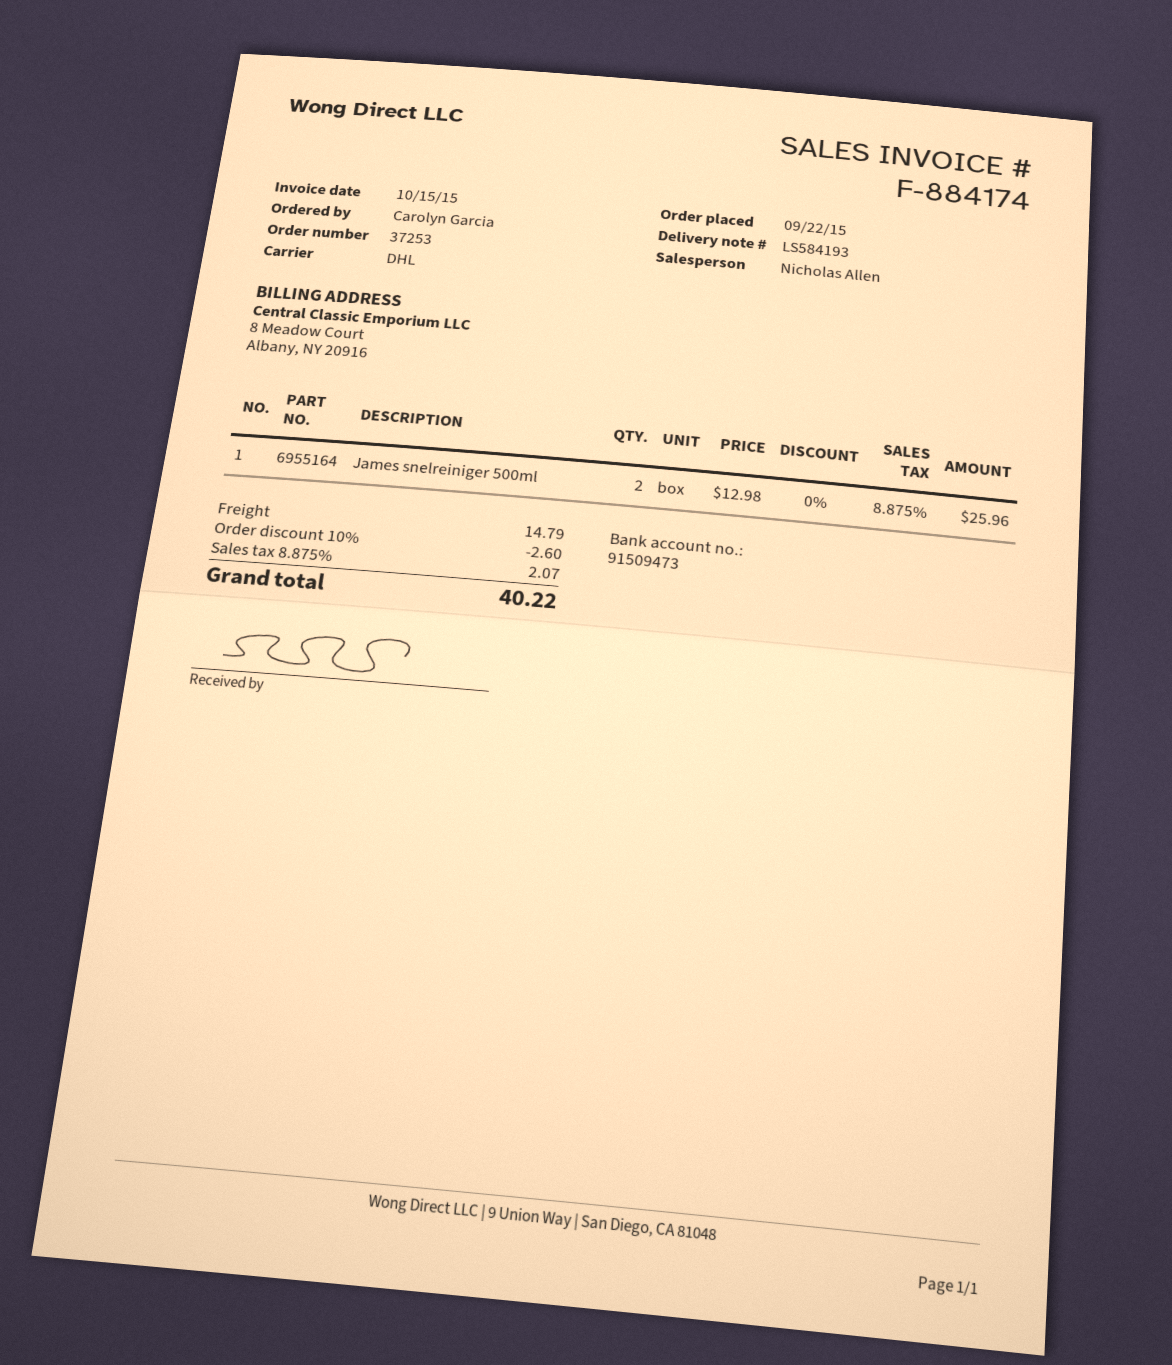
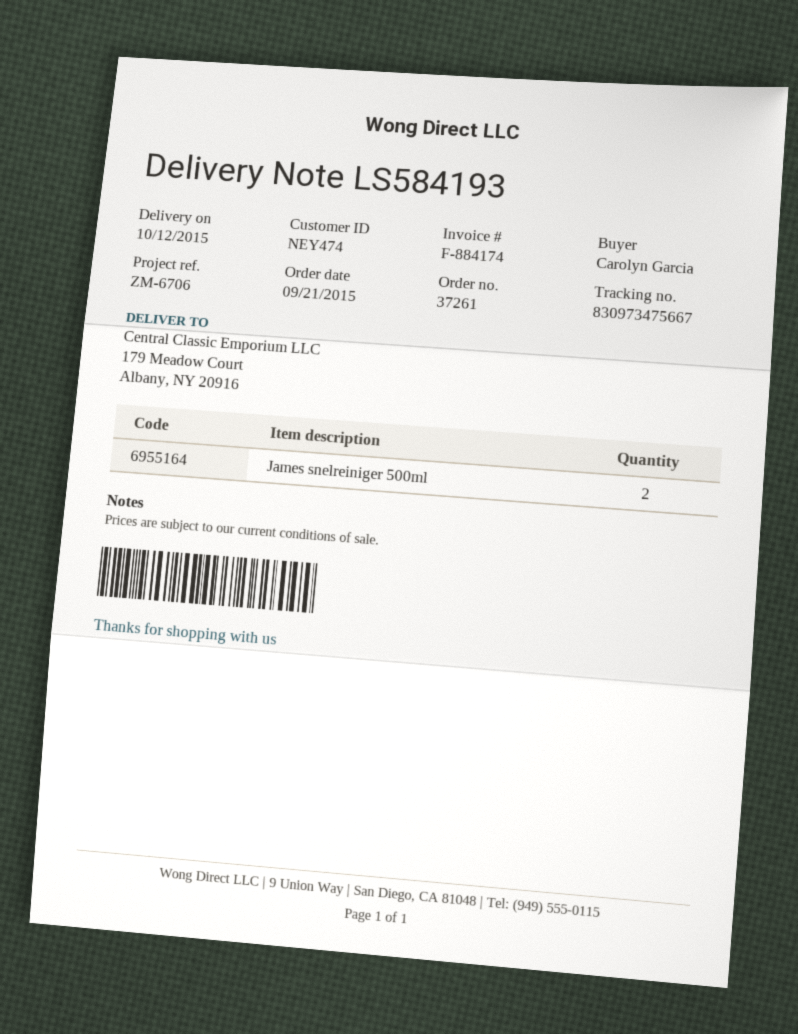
order number: 37253 -> 37261
order date: 2015-09-22 -> 2015-09-21

